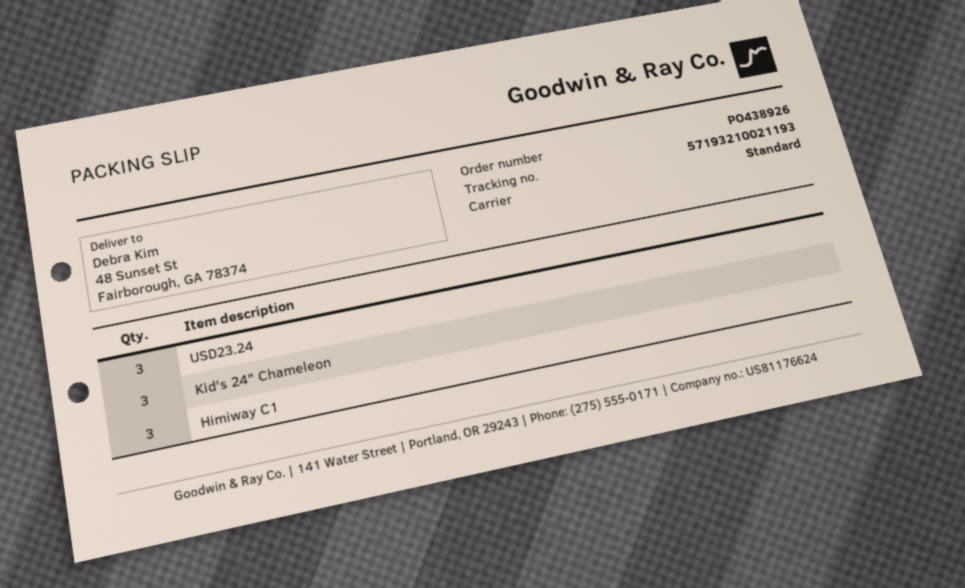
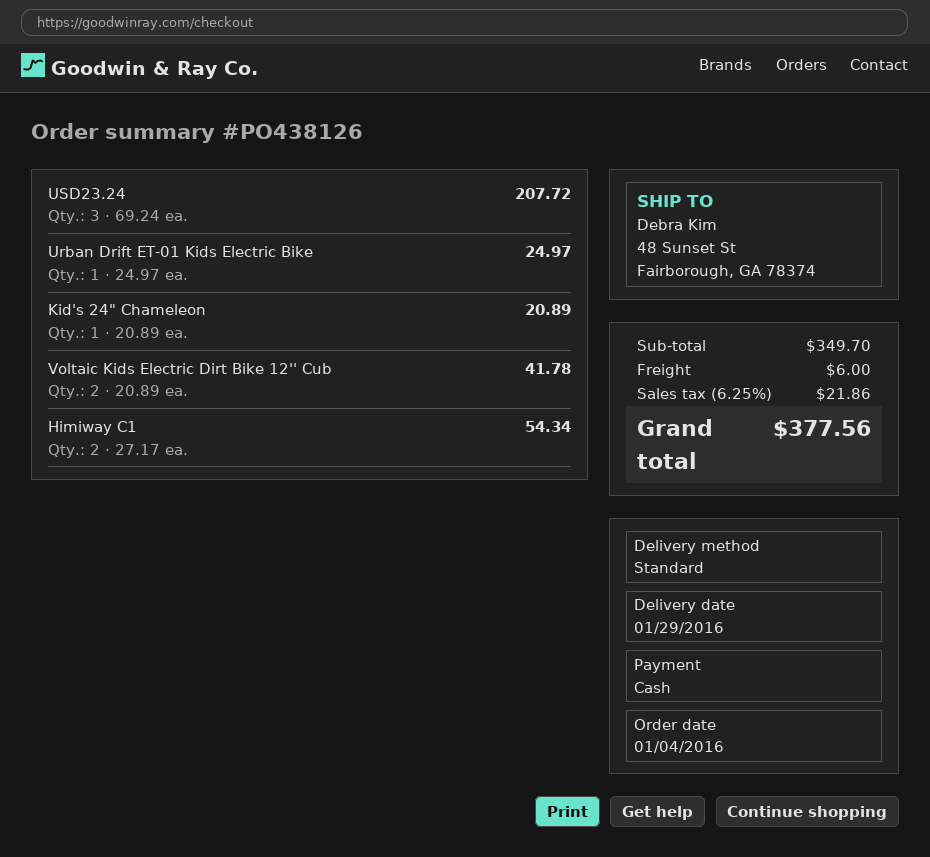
order number: PO438926 -> PO438126
Kid's 24" Chameleon: 3 -> 1
Himiway C1: 3 -> 2
Urban Drift ET-01 Kids Electric Bike: none -> 1
Voltaic Kids Electric Dirt Bike 12'' Cub: none -> 2

